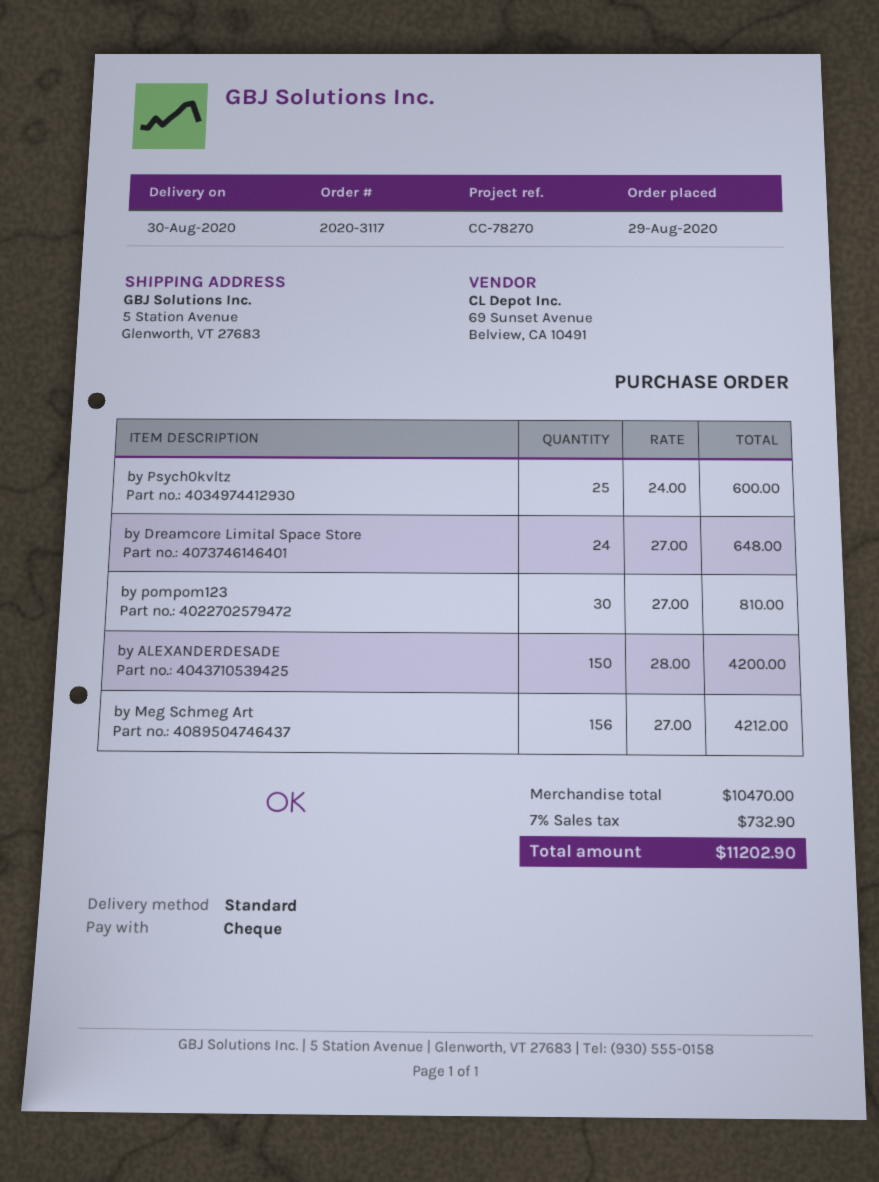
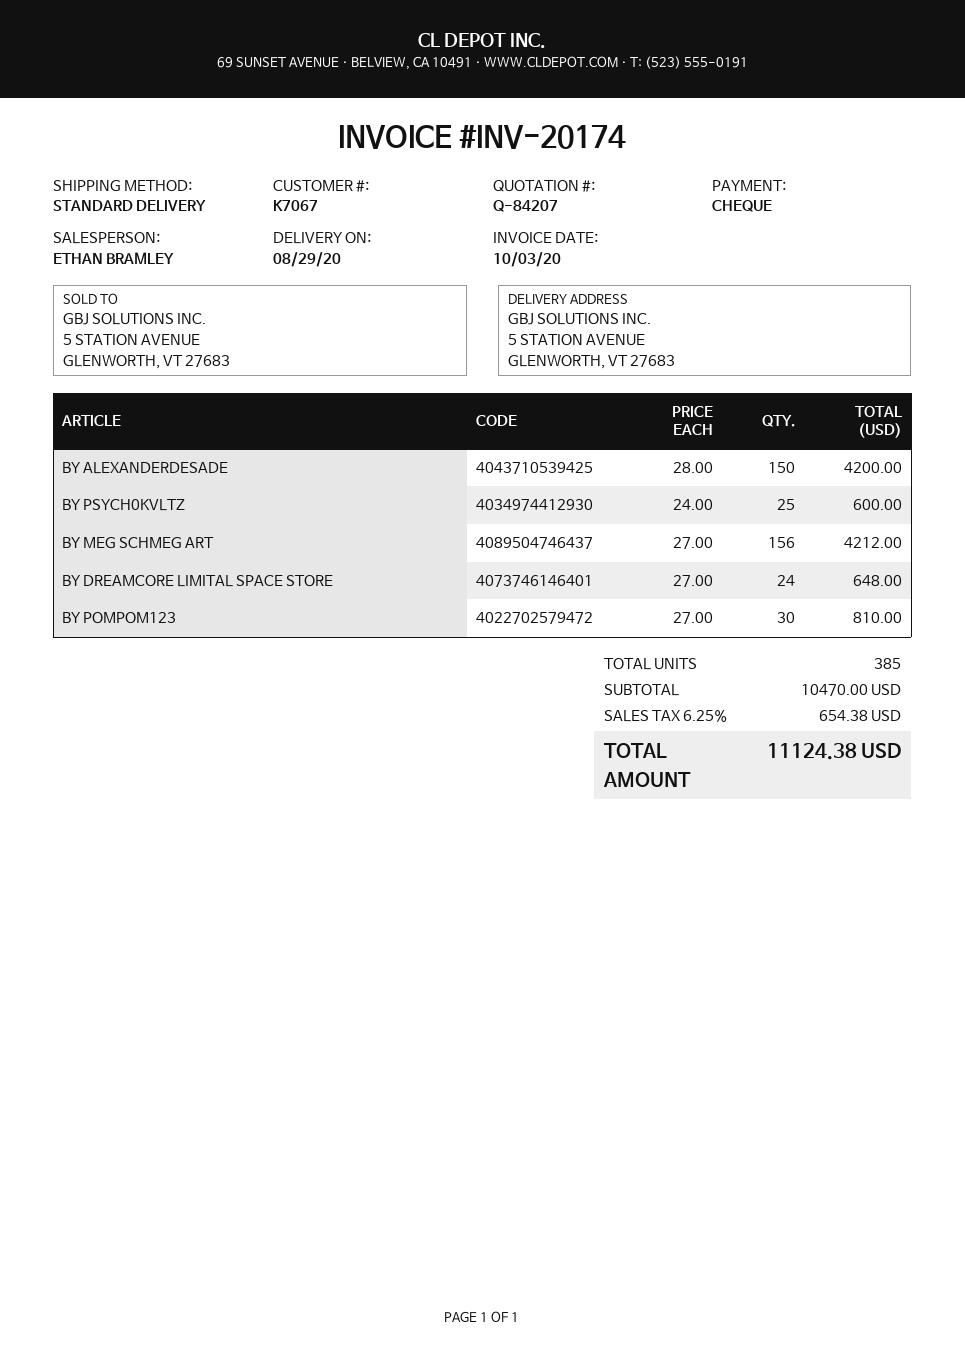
delivery date: 2020-08-30 -> 2020-08-29
tax: 7% = 732.90 -> 6.25% = 654.38
total: 11202.90 -> 11124.38

